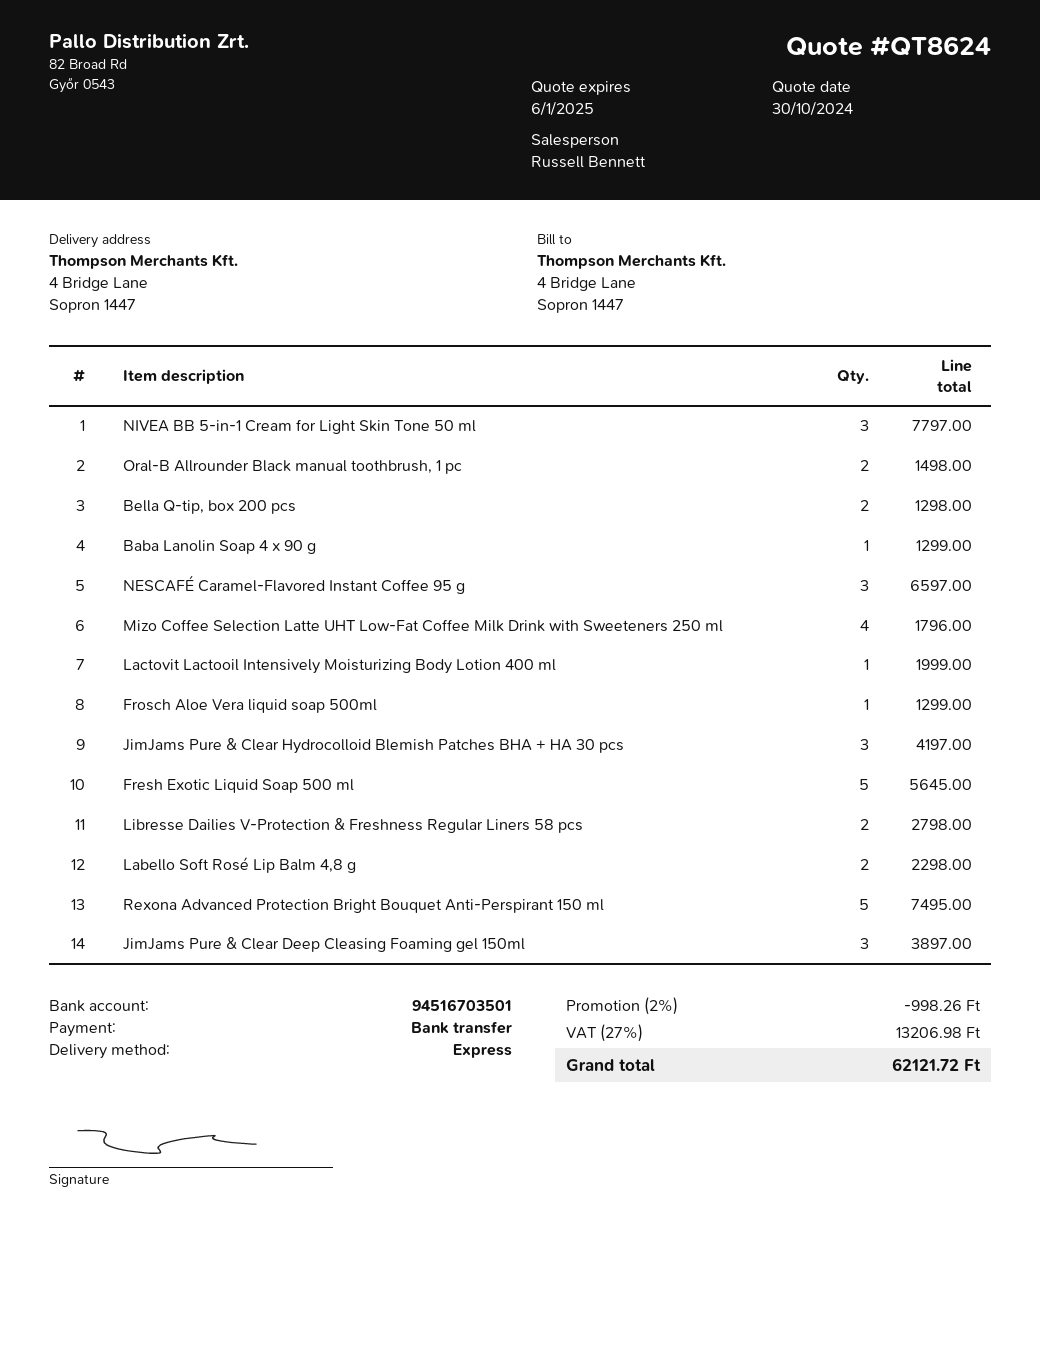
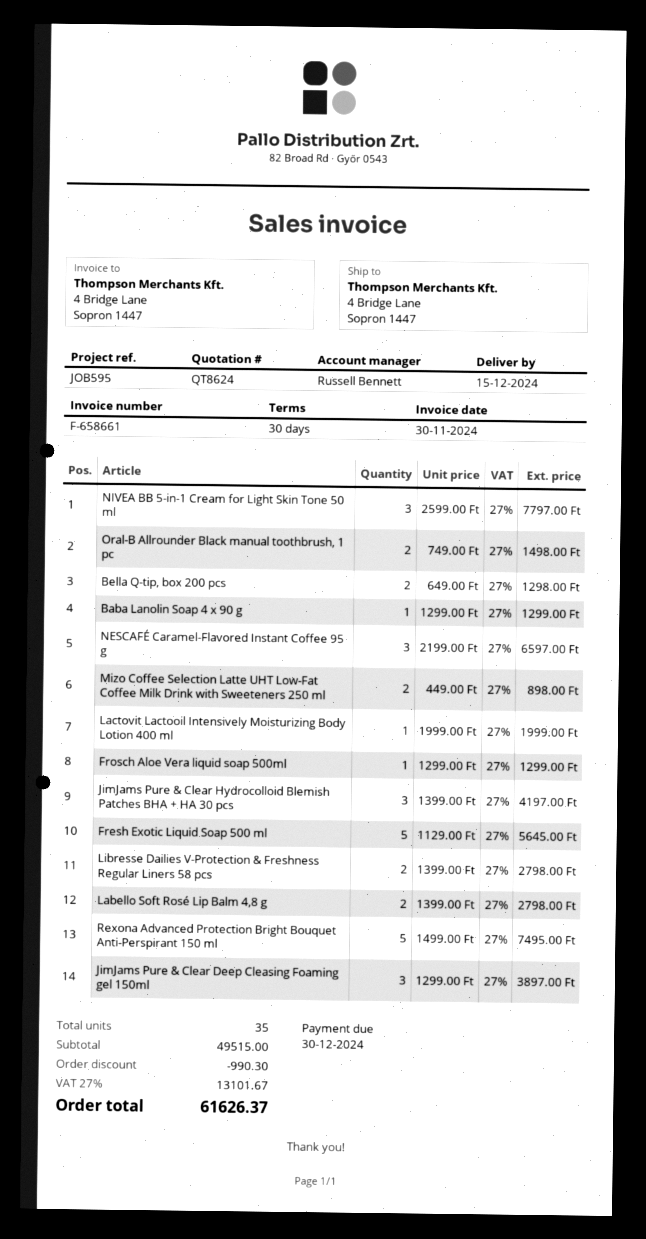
Mizo Coffee Selection Latte UHT Low-Fat Coffee Milk Drink with Sweeteners 250 ml: 4 for 1796.00 -> 2 for 898.00
Labello Soft Rosé Lip Balm 4,8 g: 2 for 2298.00 -> 2 for 2798.00
discount: 998.26 -> 990.30
tax: 27% = 13206.98 -> 27% = 13101.67
total: 62121.72 -> 61626.37

